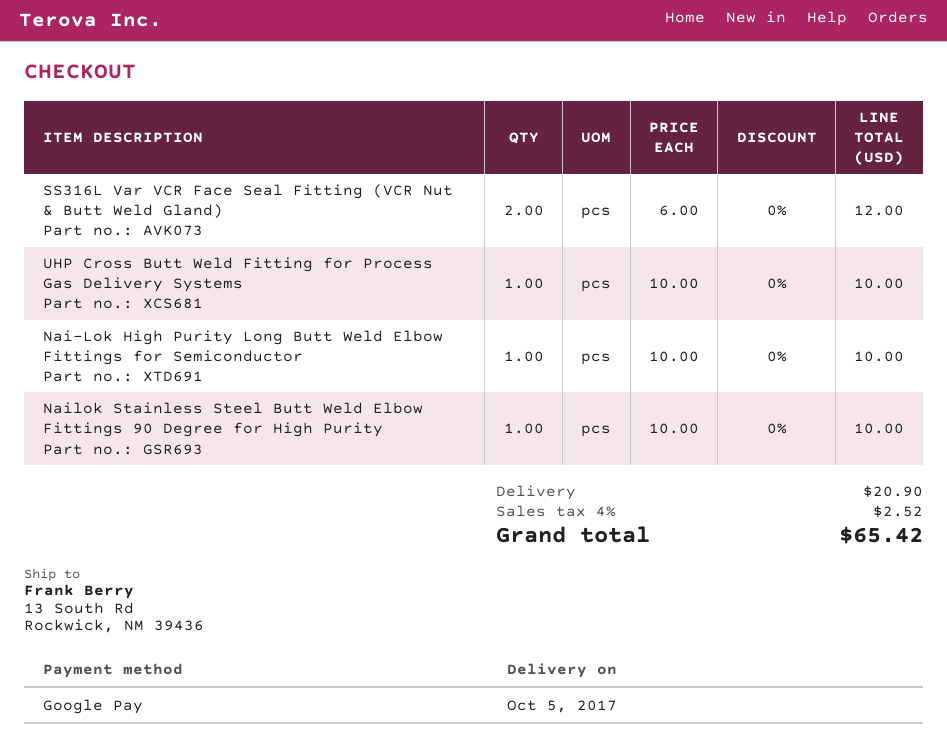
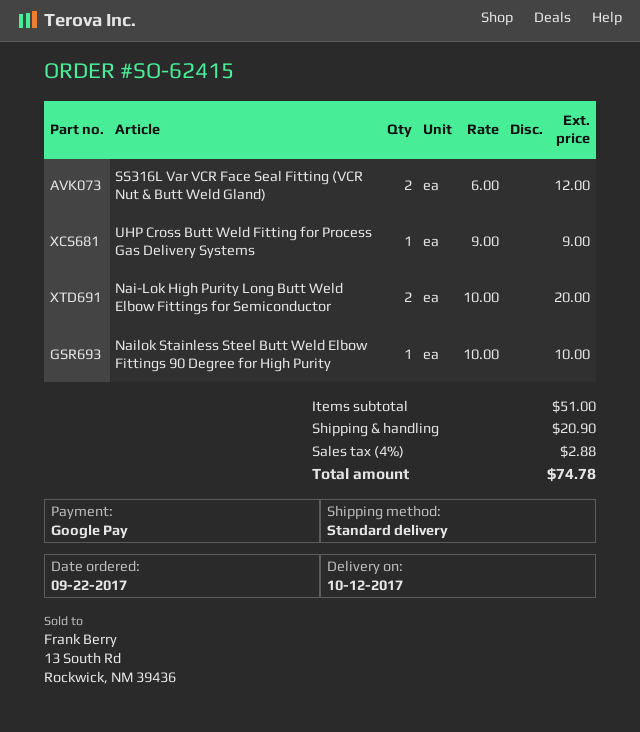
delivery date: 2017-10-05 -> 2017-10-12
UHP Cross Butt Weld Fitting for Process Gas Delivery Systems: 1 x 10.00 = 10.00 -> 1 x 9.00 = 9.00
Nai-Lok High Purity Long Butt Weld Elbow Fittings for Semiconductor: 1 x 10.00 = 10.00 -> 2 x 10.00 = 20.00
tax: 4% = 2.52 -> 4% = 2.88
total: 65.42 -> 74.78

